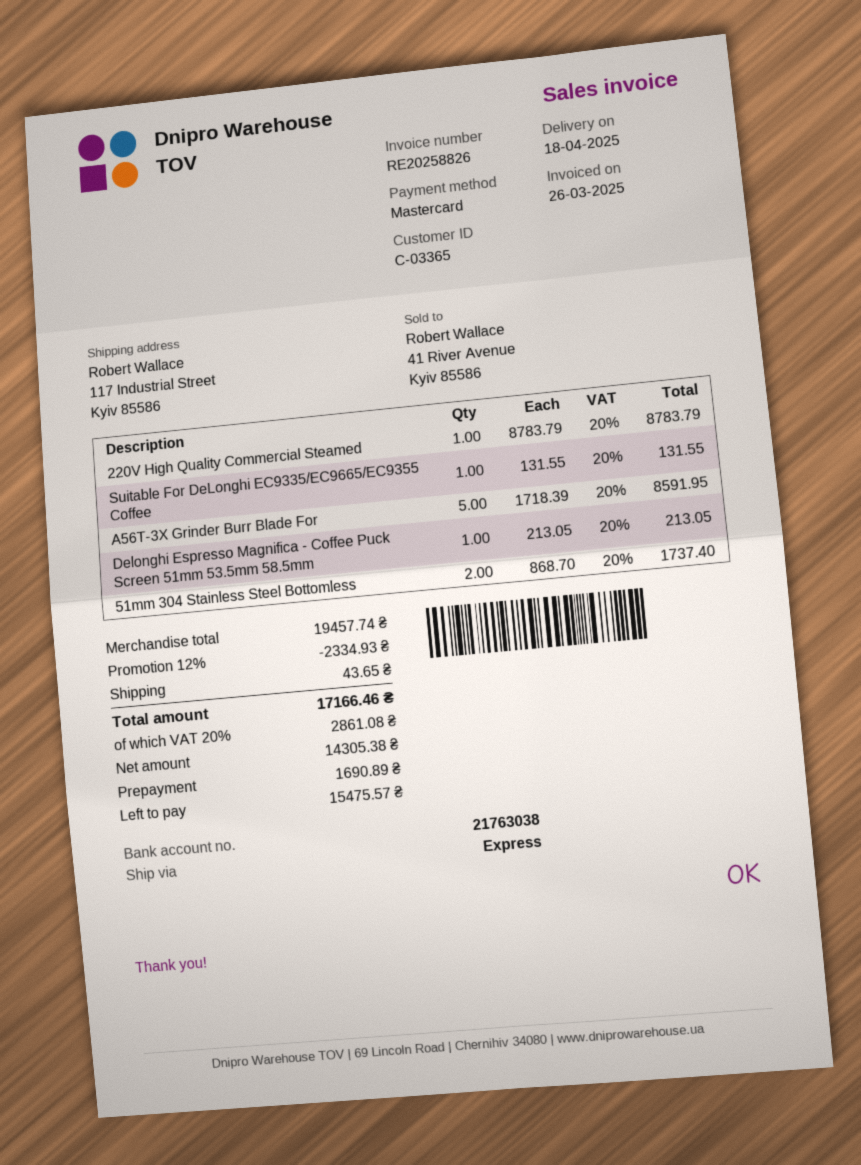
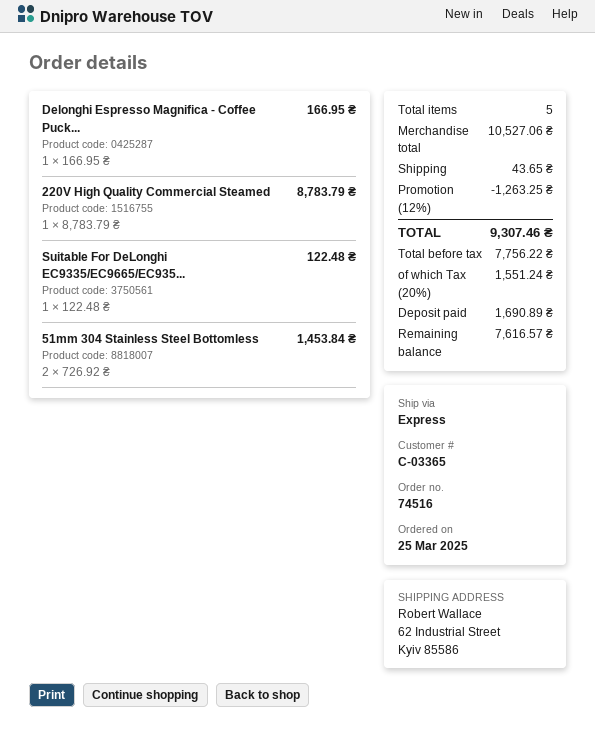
ship to: 117 Industrial Street, Kyiv 85586 -> 62 Industrial Street, Kyiv 85586
Suitable For DeLonghi EC9335/EC9665/EC9355 Coffee: 1 x 131.55 = 131.55 -> 1 x 122.48 = 122.48
A56T-3X Grinder Burr Blade For: 5 x 1718.39 = 8591.95 -> none
Delonghi Espresso Magnifica - Coffee Puck Screen 51mm 53.5mm 58.5mm: 1 x 213.05 = 213.05 -> 1 x 166.95 = 166.95
51mm 304 Stainless Steel Bottomless: 2 x 868.70 = 1737.40 -> 2 x 726.92 = 1453.84
subtotal: 19457.74 -> 10527.06
discount: 12% = 2334.93 -> 12% = 1263.25
net: 14305.38 -> 7756.22
tax: 20% = 2861.08 -> 20% = 1551.24
total: 17166.46 -> 9307.46
balance: 15475.57 -> 7616.57

